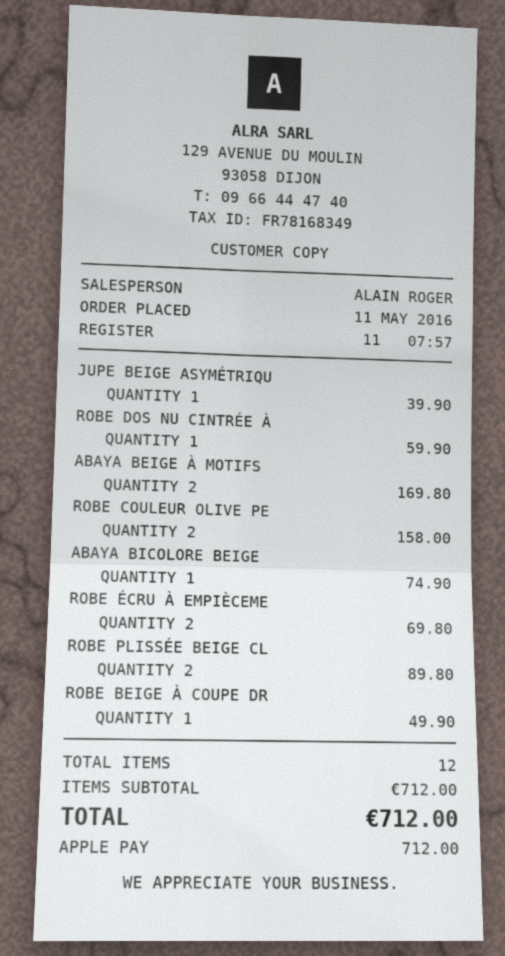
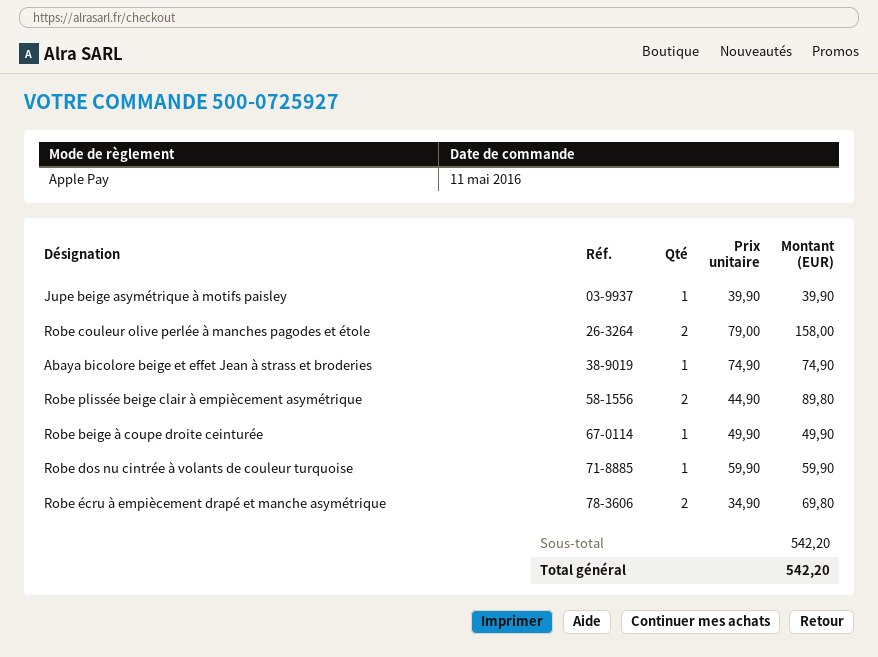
ABAYA BEIGE À MOTIFS: 2 for 169.80 -> none
subtotal: 712.00 -> 542.20
total: 712.00 -> 542.20

